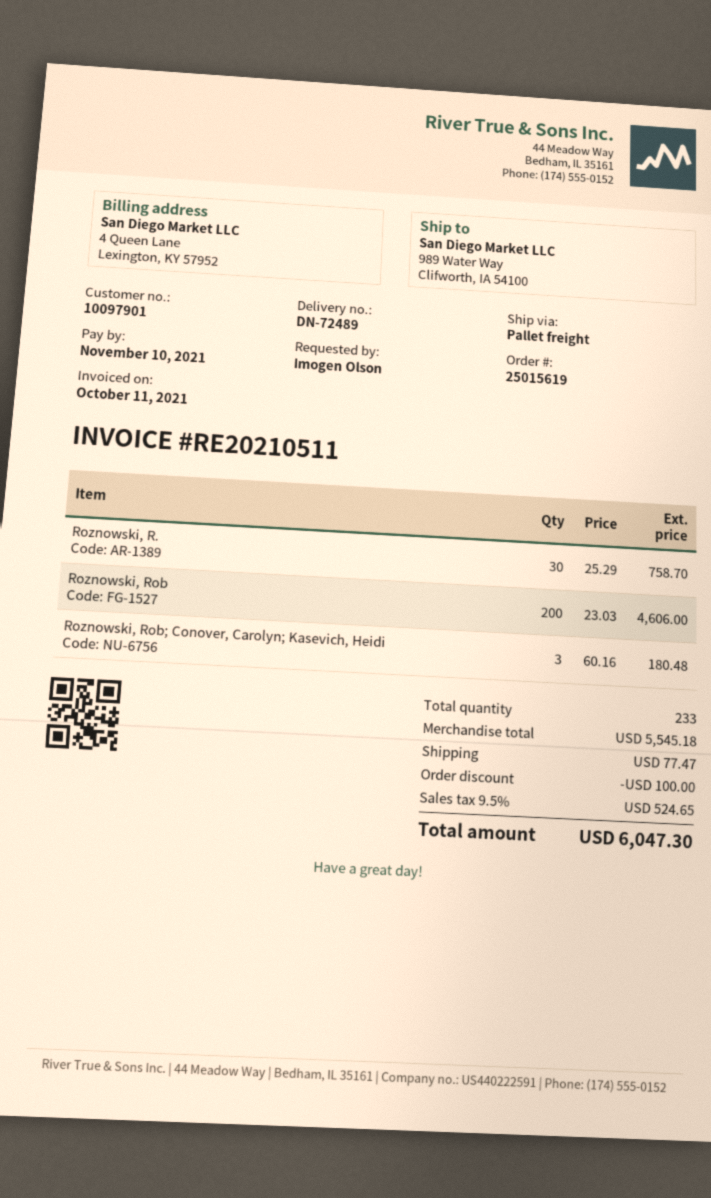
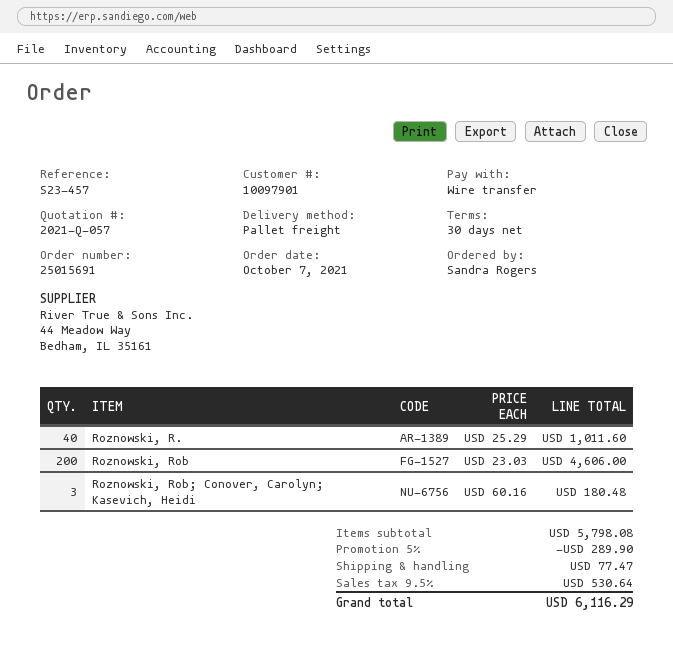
order number: 25015619 -> 25015691
ordered by: Imogen Olson -> Sandra Rogers
Roznowski, R.: 30 x 25.29 = 758.70 -> 40 x 25.29 = 1011.60
subtotal: 5545.18 -> 5798.08
discount: 100.00 -> 289.90
tax: 9.5% = 524.65 -> 9.5% = 530.64
total: 6047.30 -> 6116.29

